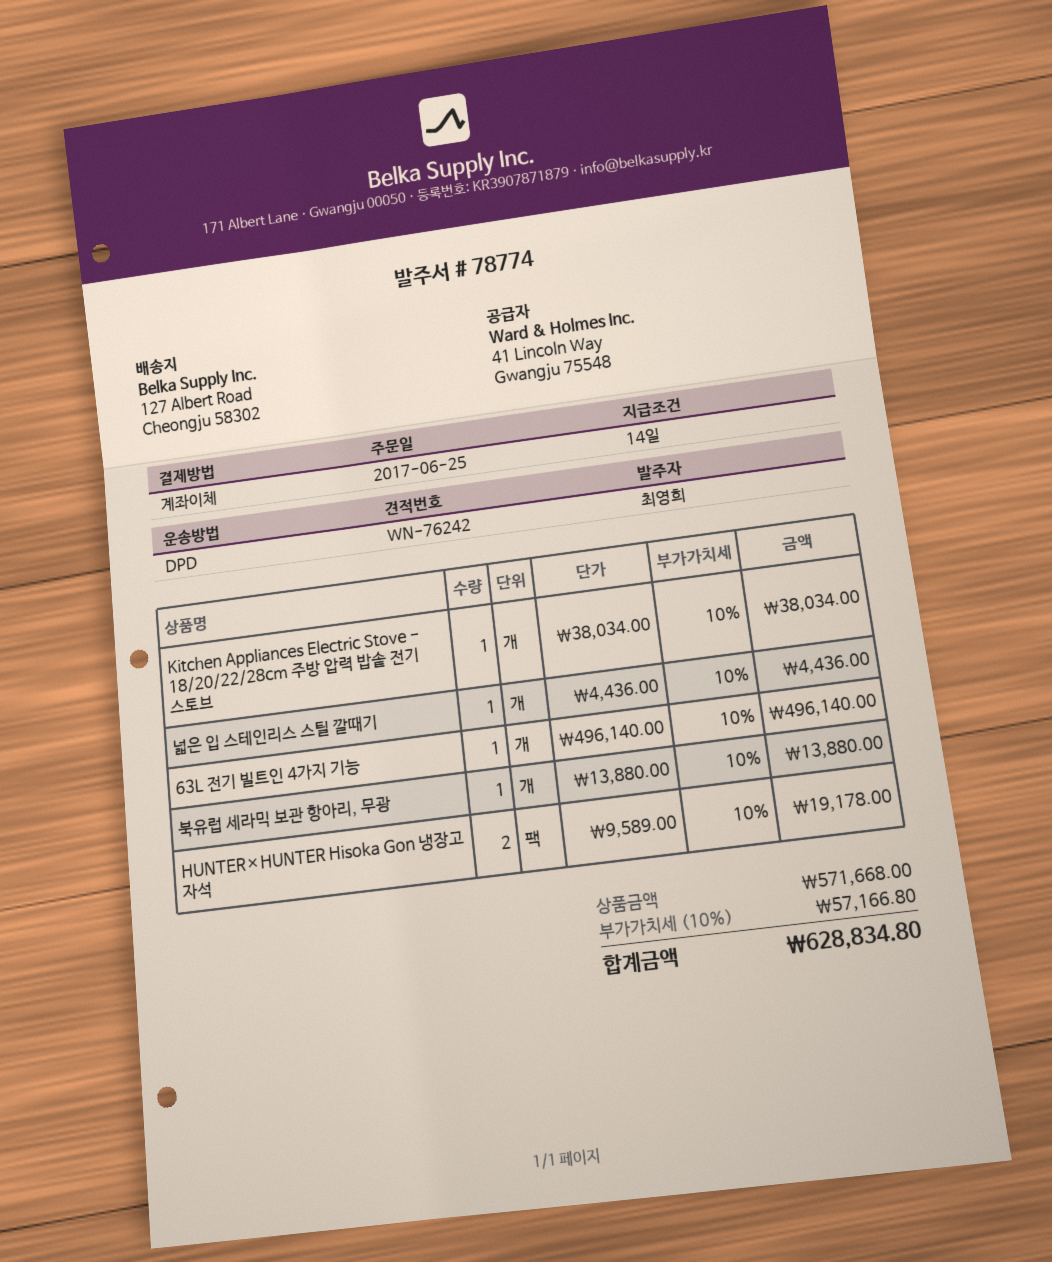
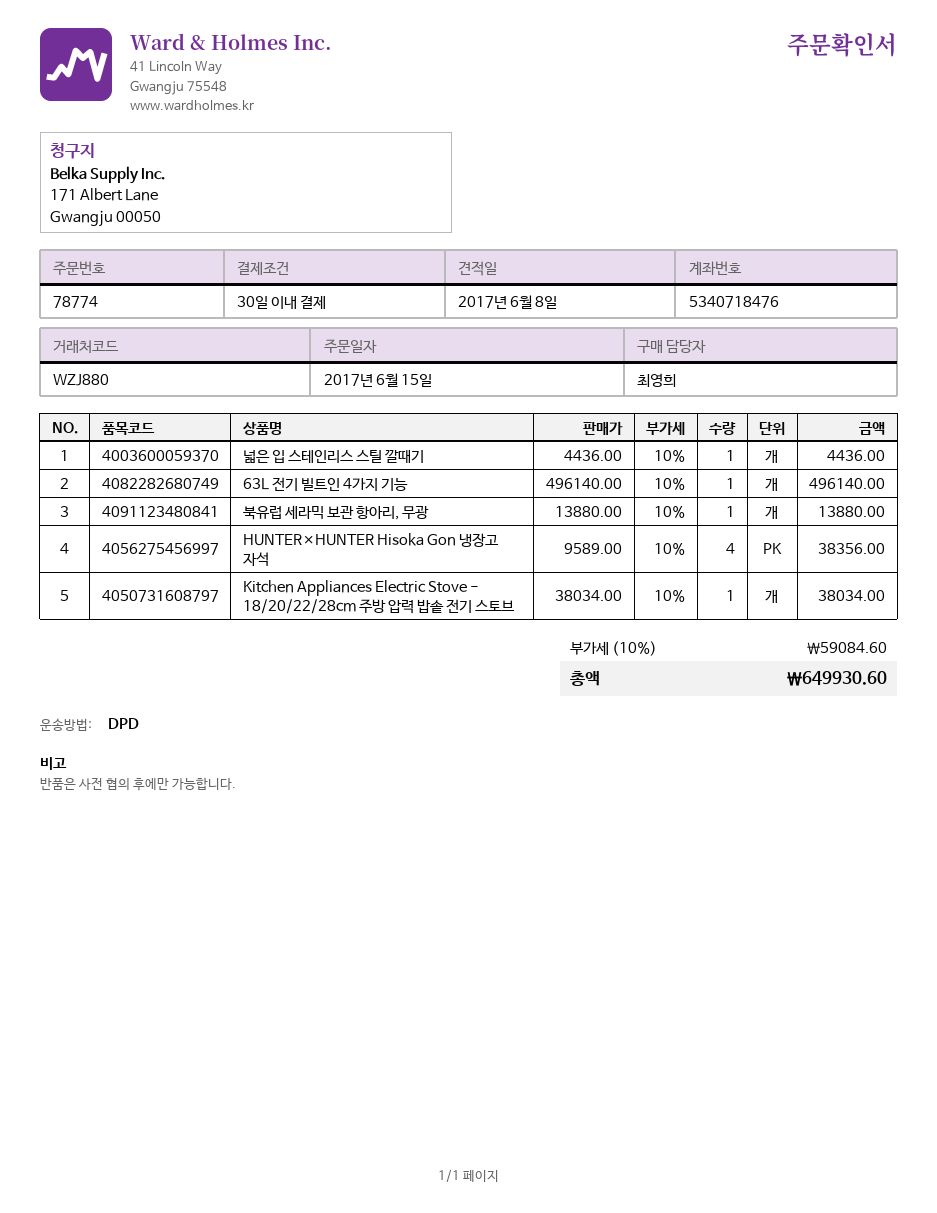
order date: 2017-06-25 -> 2017-06-15
payment terms: 14 days -> 30 days
HUNTER×HUNTER Hisoka Gon 냉장고 자석: 2 x 9589.00 = 19178.00 -> 4 x 9589.00 = 38356.00
tax: 10% = 57166.80 -> 10% = 59084.60
total: 628834.80 -> 649930.60

